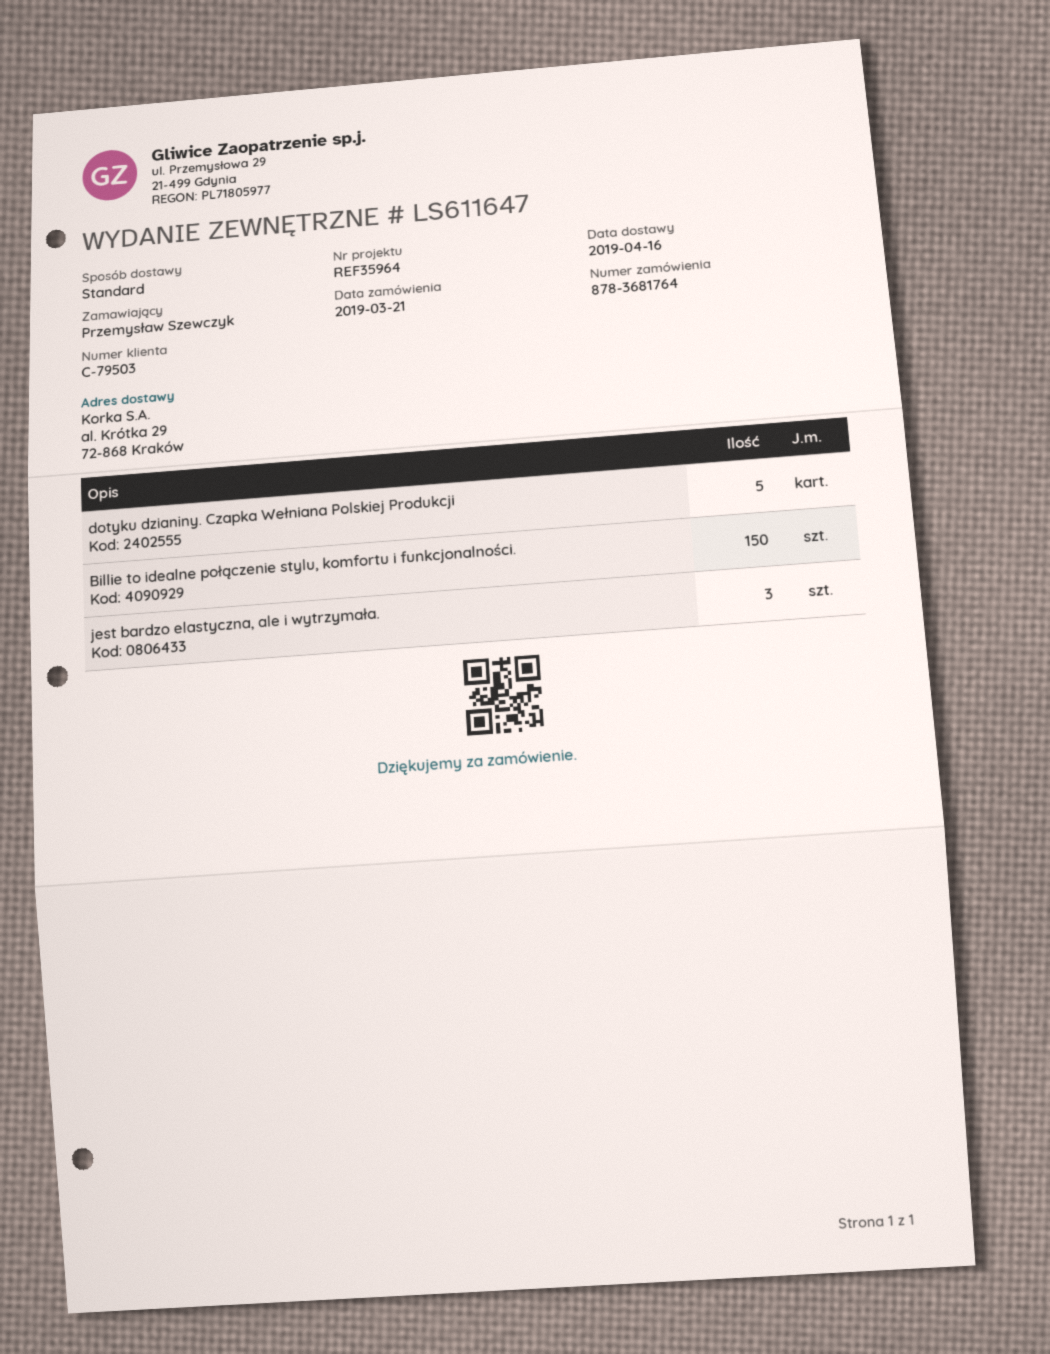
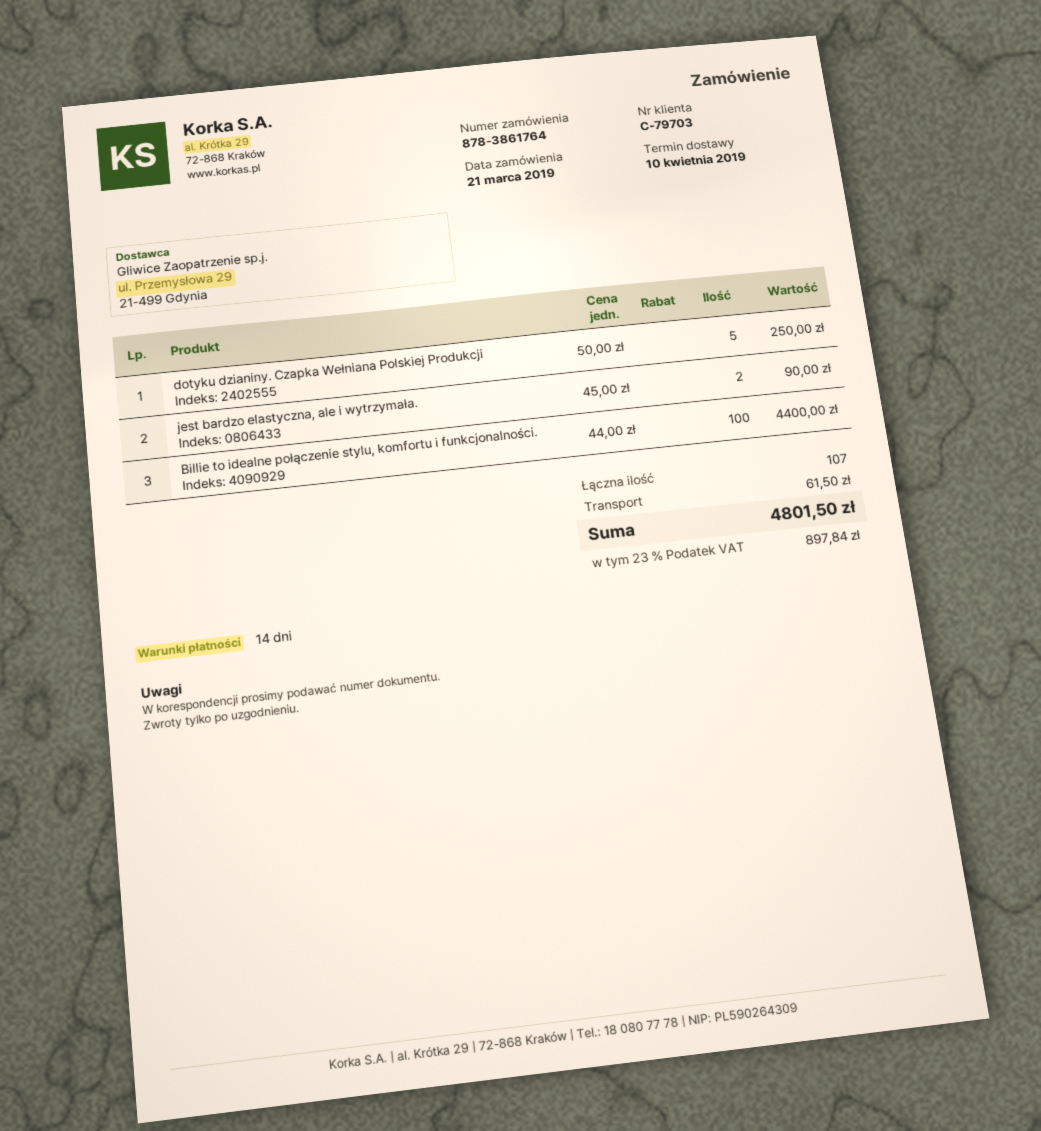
order number: 878-3681764 -> 878-3861764
delivery date: 2019-04-16 -> 2019-04-10
customer number: C-79503 -> C-79703
Billie to idealne połączenie stylu, komfortu i funkcjonalności.: 150 -> 100
jest bardzo elastyczna, ale i wytrzymała.: 3 -> 2

